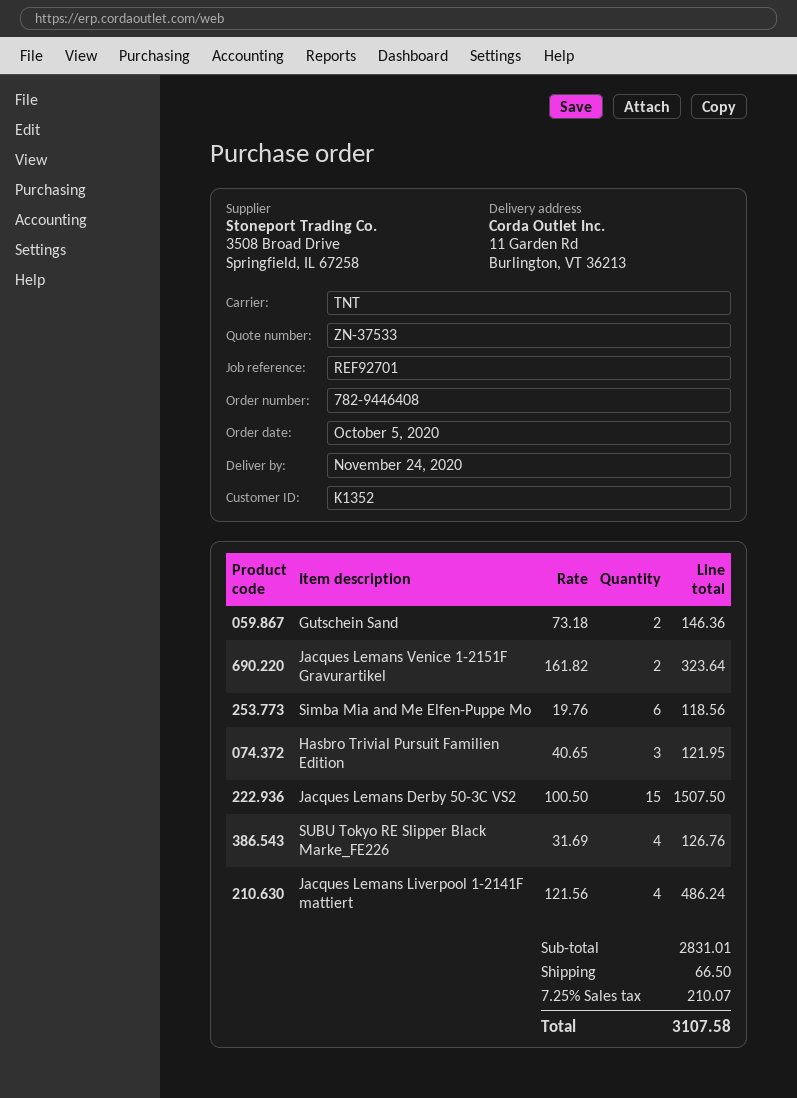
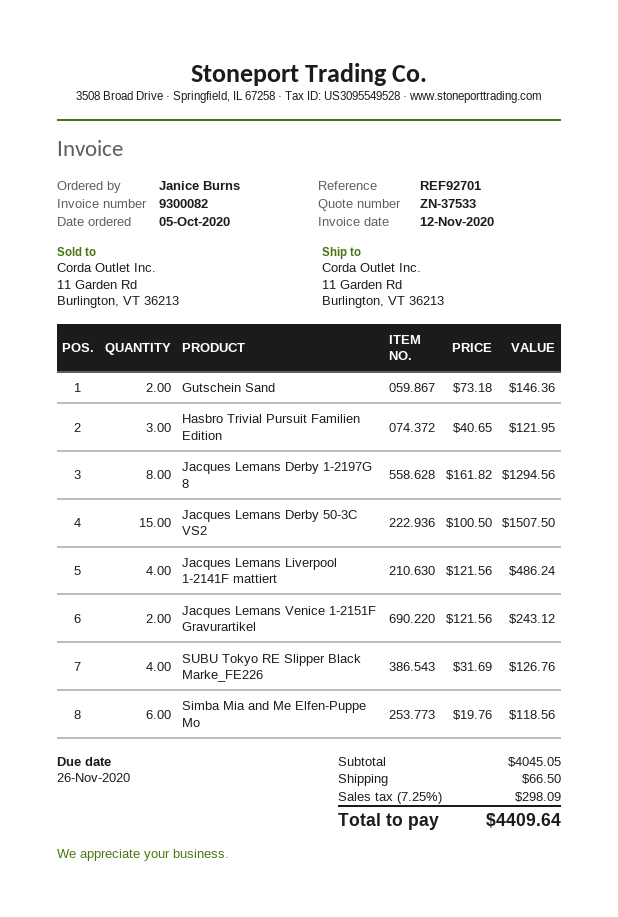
Jacques Lemans Venice 1-2151F Gravurartikel: 2 x 161.82 = 323.64 -> 2 x 121.56 = 243.12
Jacques Lemans Derby 1-2197G 8: none -> 8 x 161.82 = 1294.56
subtotal: 2831.01 -> 4045.05
tax: 7.25% = 210.07 -> 7.25% = 298.09
total: 3107.58 -> 4409.64

